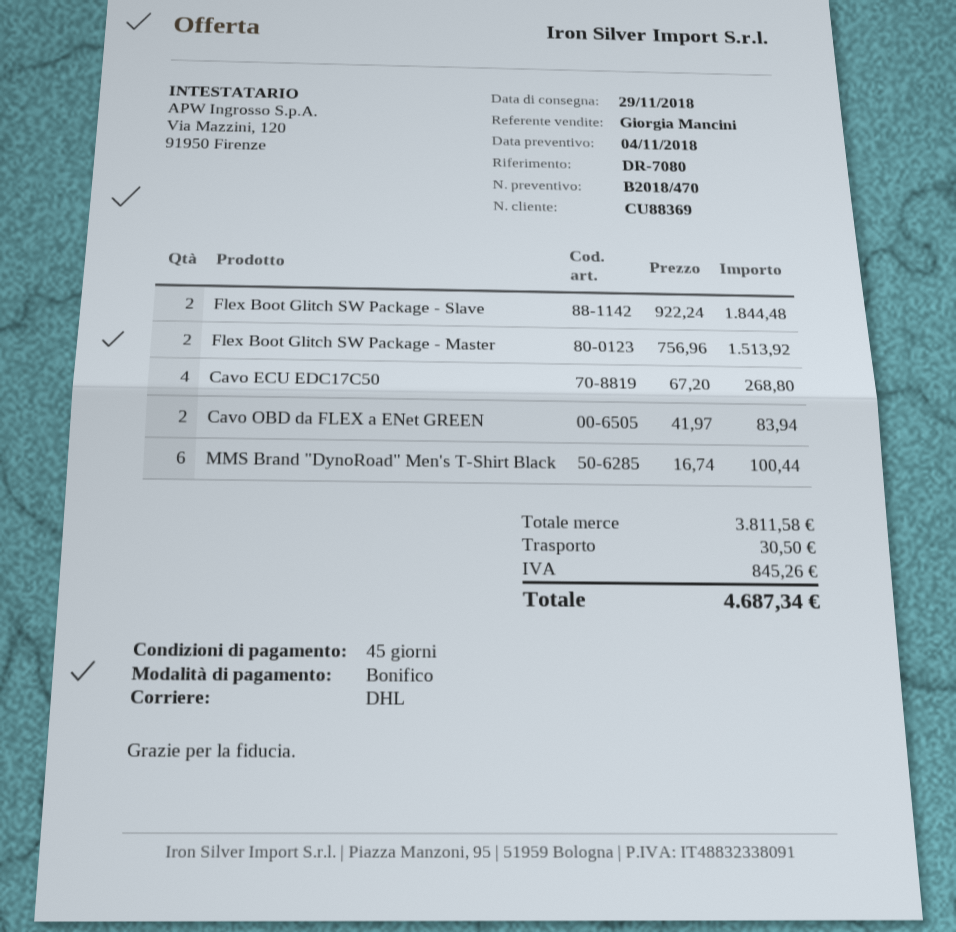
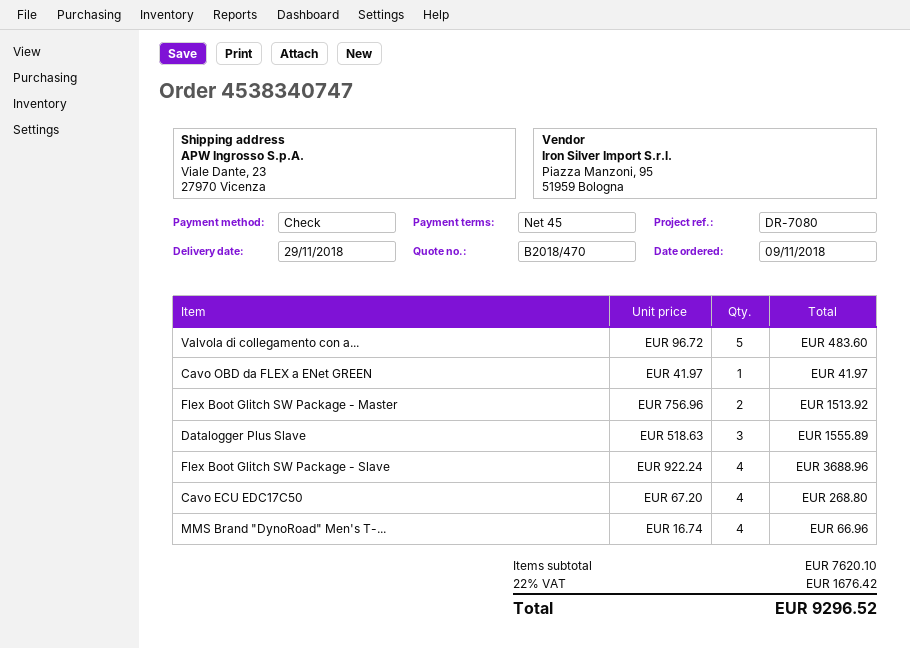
payment method: bank transfer -> cheque
Flex Boot Glitch SW Package - Slave: 2 x 922.24 = 1844.48 -> 4 x 922.24 = 3688.96
Cavo OBD da FLEX a ENet GREEN: 2 x 41.97 = 83.94 -> 1 x 41.97 = 41.97
MMS Brand "DynoRoad" Men's T-Shirt Black: 6 x 16.74 = 100.44 -> 4 x 16.74 = 66.96
Valvola di collegamento con a...: none -> 5 x 96.72 = 483.60
Datalogger Plus Slave: none -> 3 x 518.63 = 1555.89
subtotal: 3811.58 -> 7620.10
shipping: 30.50 -> none
tax: 845.26 -> 1676.42
total: 4687.34 -> 9296.52

